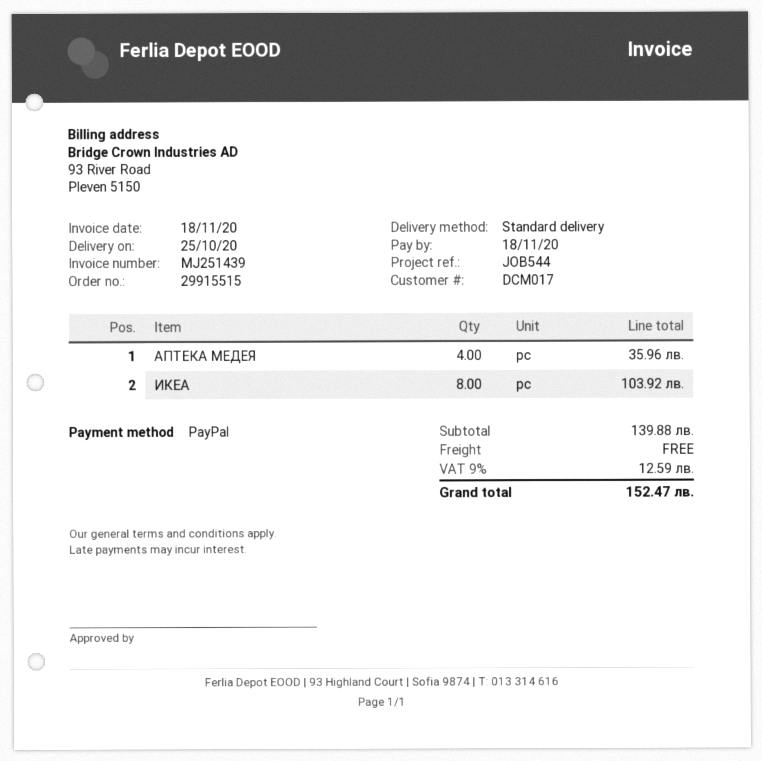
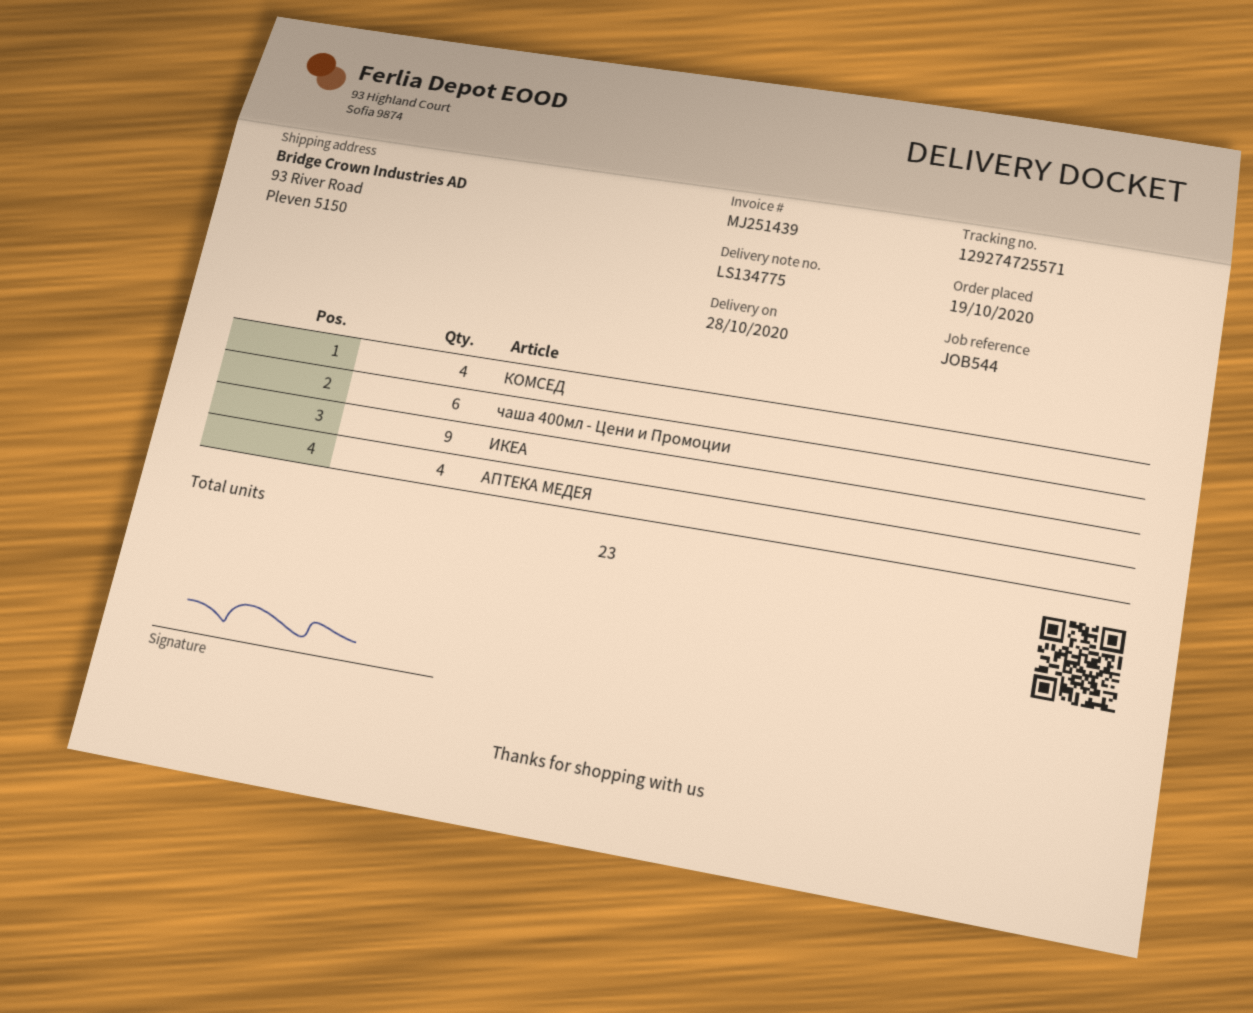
delivery date: 2020-10-25 -> 2020-10-28
ИКЕА: 8 -> 9
КОМСЕД: none -> 4
чаша 400мл - Цени и Промоции: none -> 6

